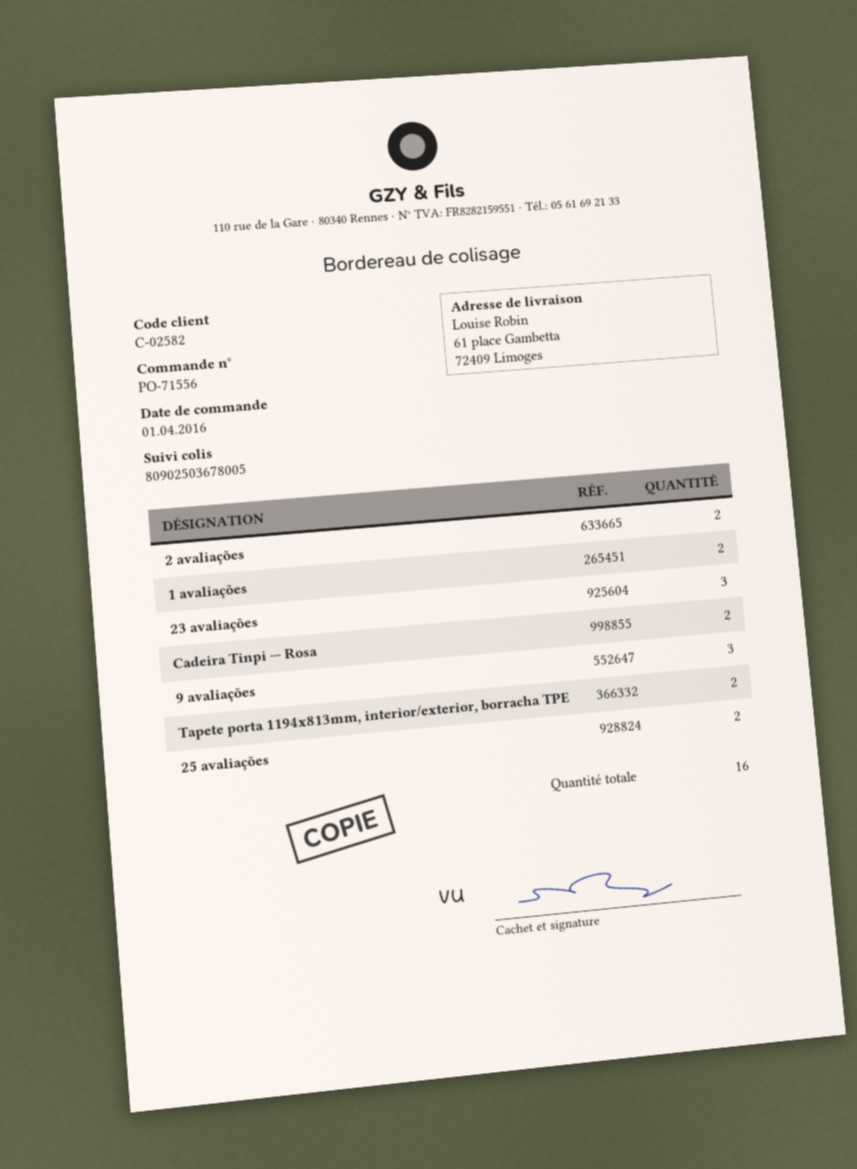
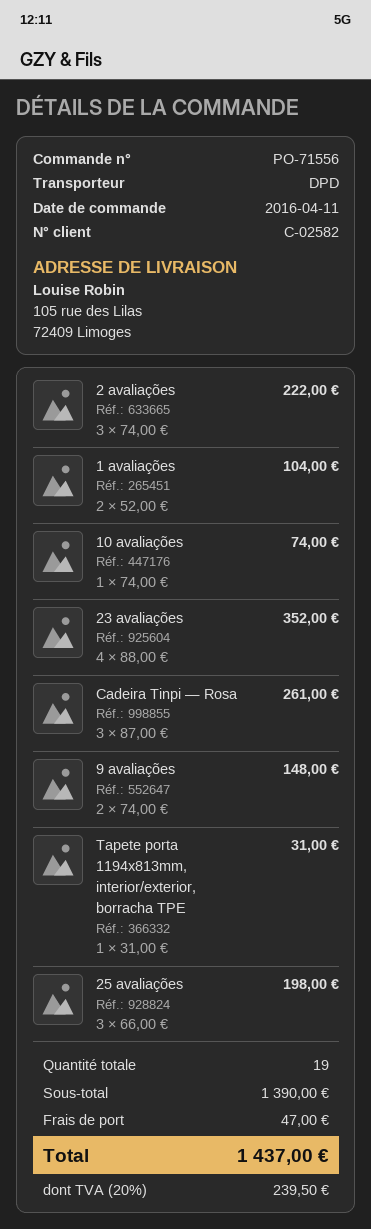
order date: 2016-04-01 -> 2016-04-11
ship to: 61 place Gambetta, 72409 Limoges -> 105 rue des Lilas, 72409 Limoges
2 avaliações: 2 -> 3
23 avaliações: 3 -> 4
Cadeira Tinpi — Rosa: 2 -> 3
9 avaliações: 3 -> 2
Tapete porta 1194x813mm, interior/exterior, borracha TPE: 2 -> 1
25 avaliações: 2 -> 3
10 avaliações: none -> 1
total quantity: 16 -> 19

